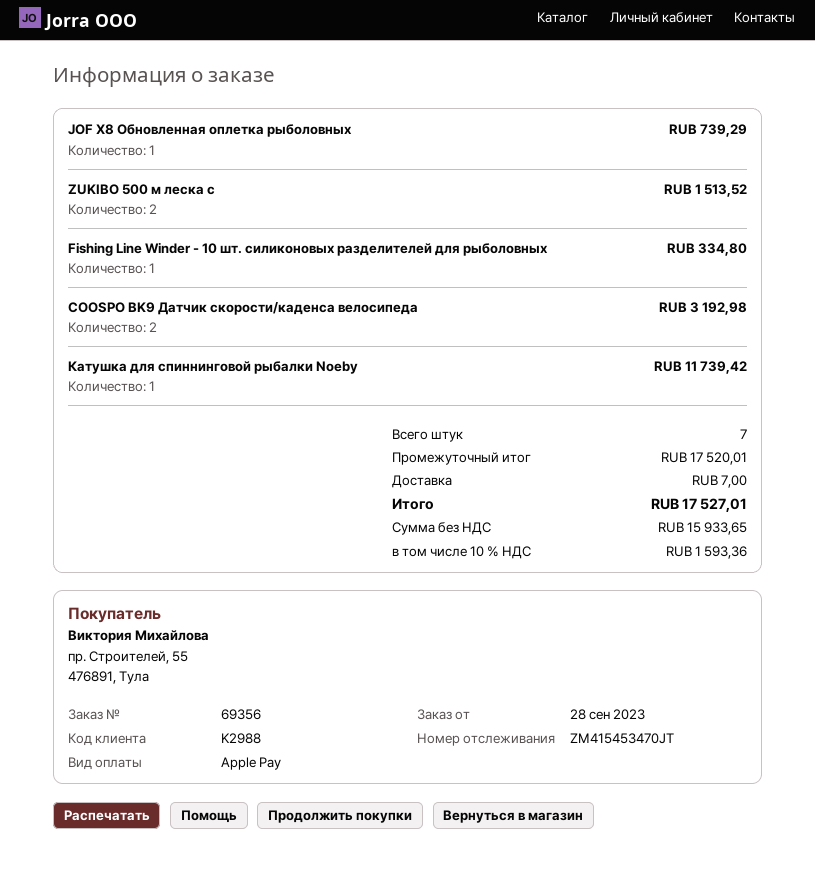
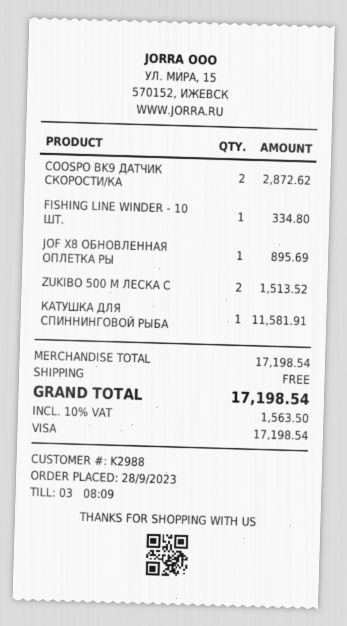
payment method: Apple Pay -> Visa
JOF X8 Обновленная оплетка рыболовных: 1 for 739.29 -> 1 for 895.69
COOSPO BK9 Датчик скорости/каденса велосипеда: 2 for 3192.98 -> 2 for 2872.62
Катушка для спиннинговой рыбалки Noeby: 1 for 11739.42 -> 1 for 11581.91
subtotal: 17520.01 -> 17198.54
shipping: 7.00 -> 0.00
tax: 10% = 1593.36 -> 10% = 1563.50
total: 17527.01 -> 17198.54

